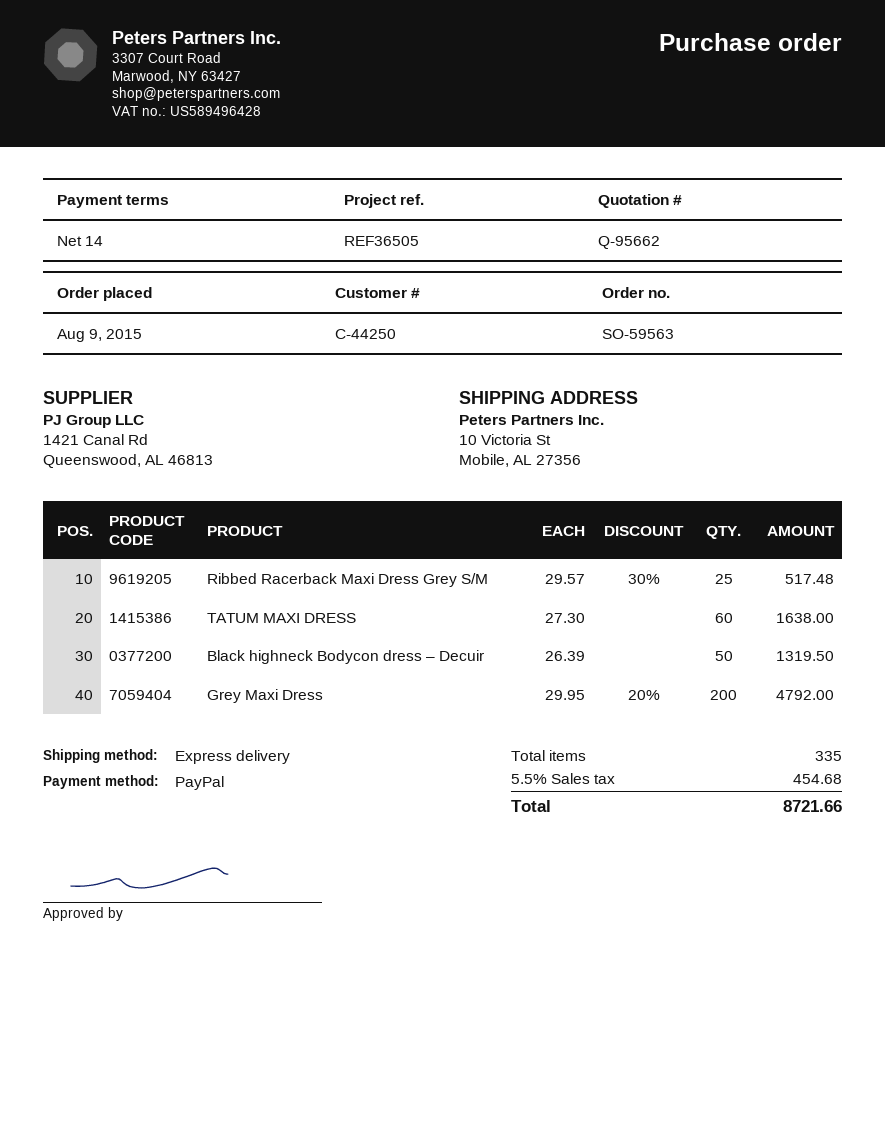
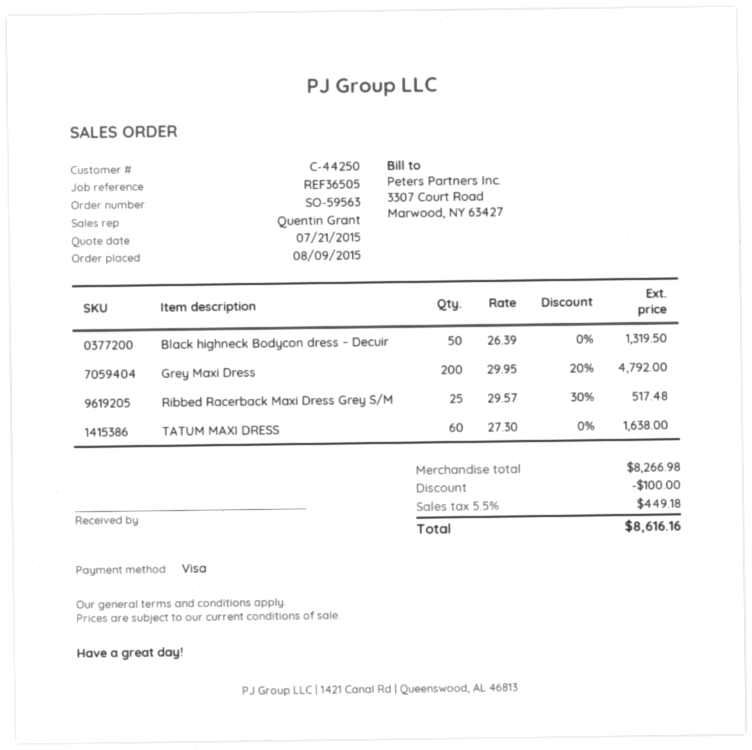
payment method: PayPal -> Visa
discount: none -> 100.00
tax: 5.5% = 454.68 -> 5.5% = 449.18
total: 8721.66 -> 8616.16

